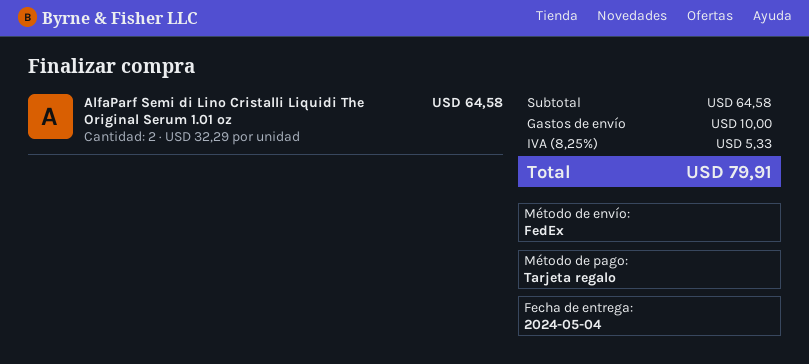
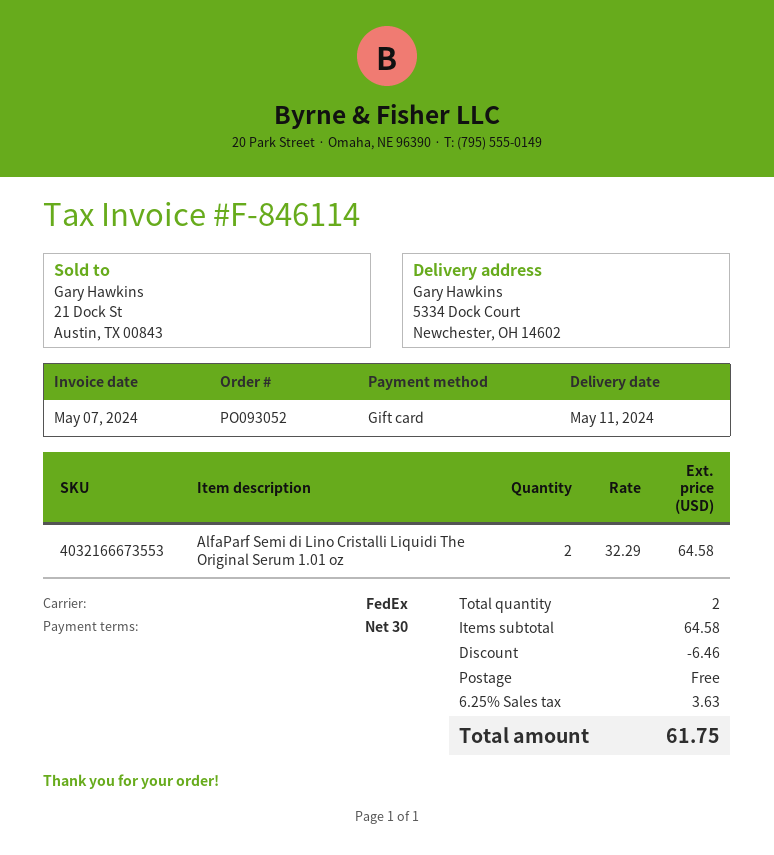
delivery date: 2024-05-04 -> 2024-05-11
discount: none -> 6.46
shipping: 10.00 -> 0.00
tax: 8.25% = 5.33 -> 6.25% = 3.63
total: 79.91 -> 61.75

